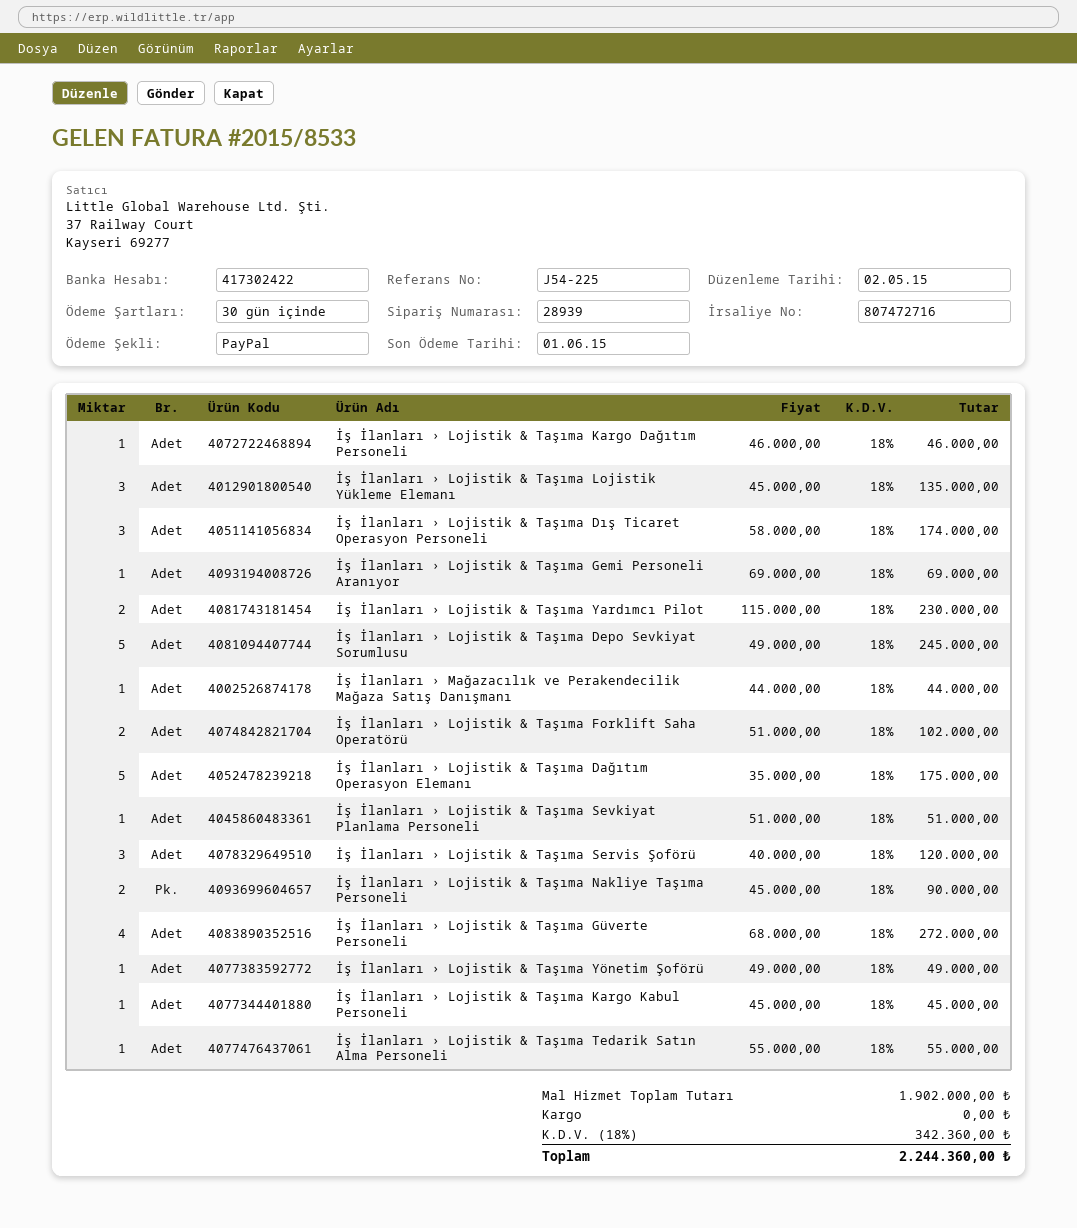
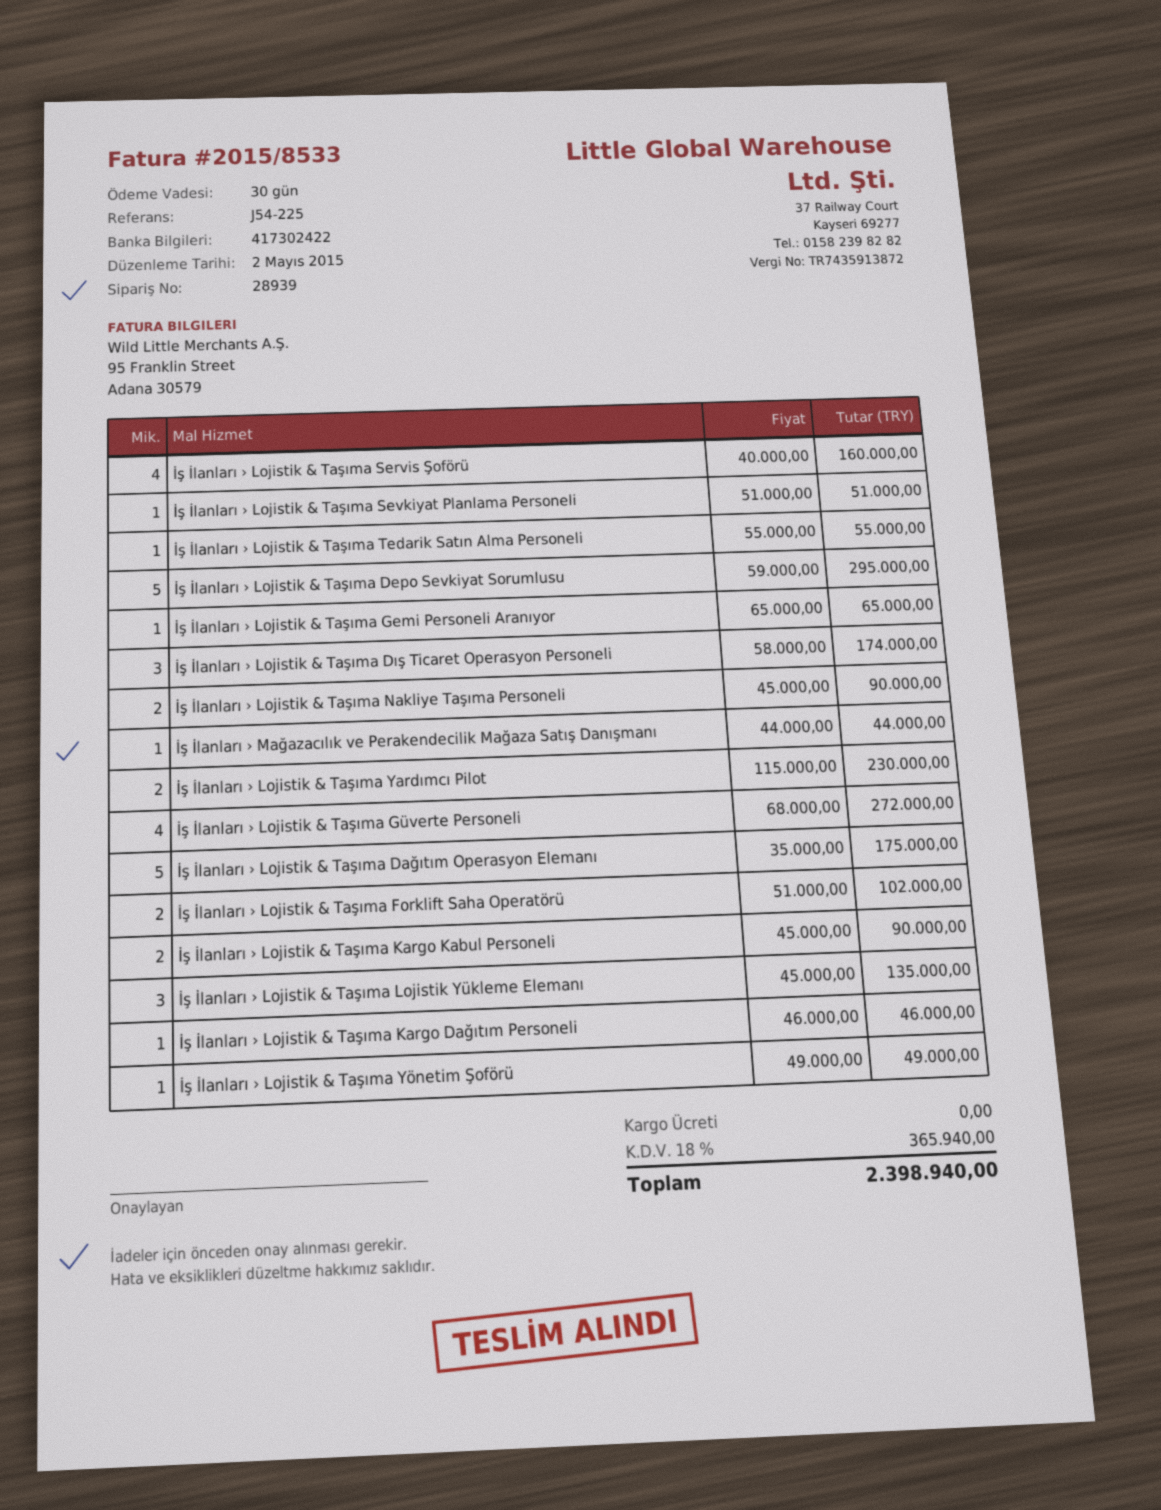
İş İlanları › Lojistik & Taşıma Gemi Personeli Aranıyor: 1 x 69000.00 = 69000.00 -> 1 x 65000.00 = 65000.00
İş İlanları › Lojistik & Taşıma Depo Sevkiyat Sorumlusu: 5 x 49000.00 = 245000.00 -> 5 x 59000.00 = 295000.00
İş İlanları › Lojistik & Taşıma Servis Şoförü: 3 x 40000.00 = 120000.00 -> 4 x 40000.00 = 160000.00
İş İlanları › Lojistik & Taşıma Kargo Kabul Personeli: 1 x 45000.00 = 45000.00 -> 2 x 45000.00 = 90000.00
tax: 18% = 342360.00 -> 18% = 365940.00
total: 2244360.00 -> 2398940.00

